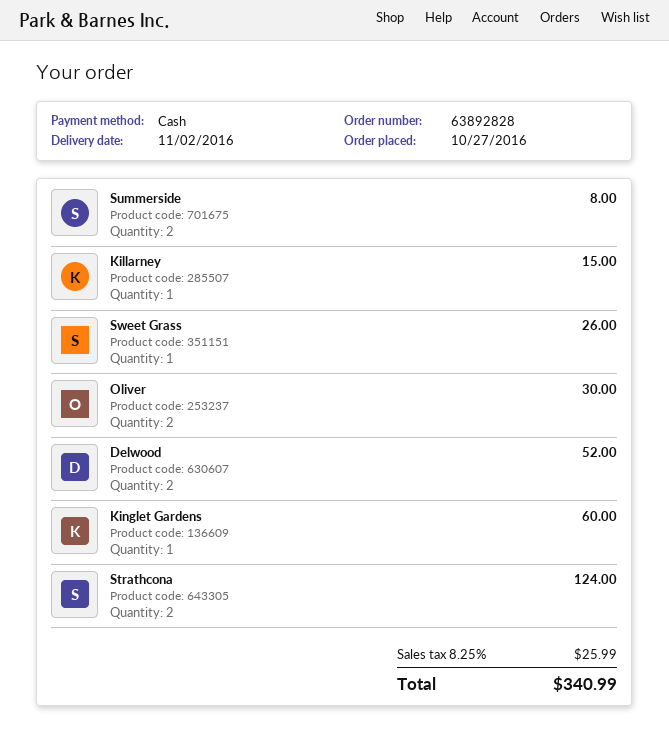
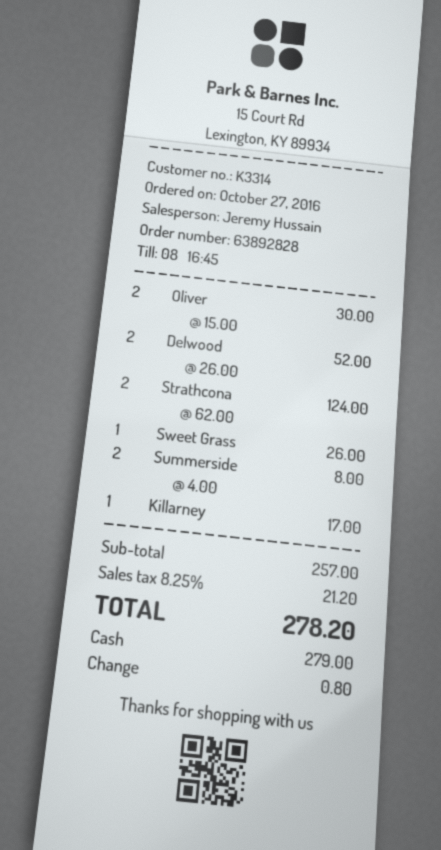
Killarney: 1 for 15.00 -> 1 for 17.00
Kinglet Gardens: 1 for 60.00 -> none
tax: 8.25% = 25.99 -> 8.25% = 21.20
total: 340.99 -> 278.20

